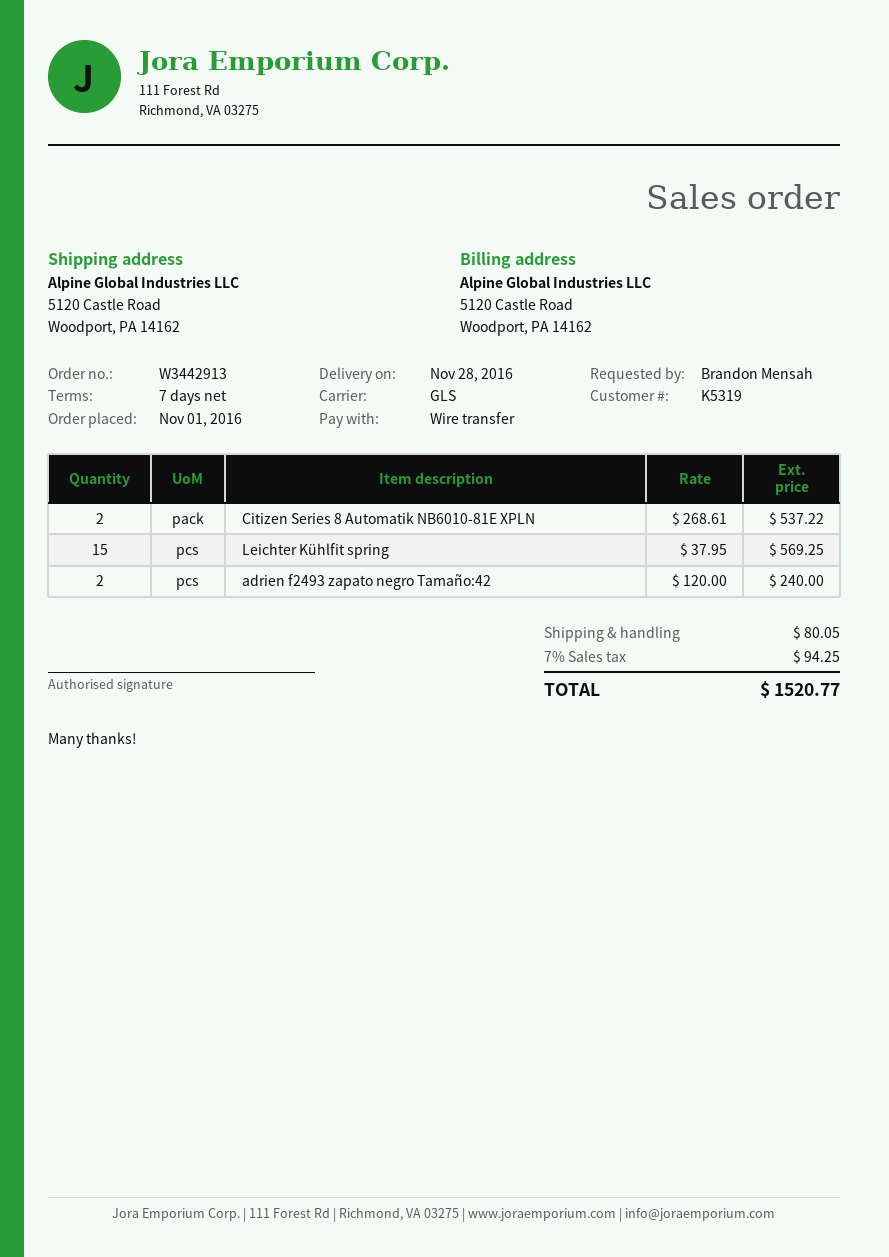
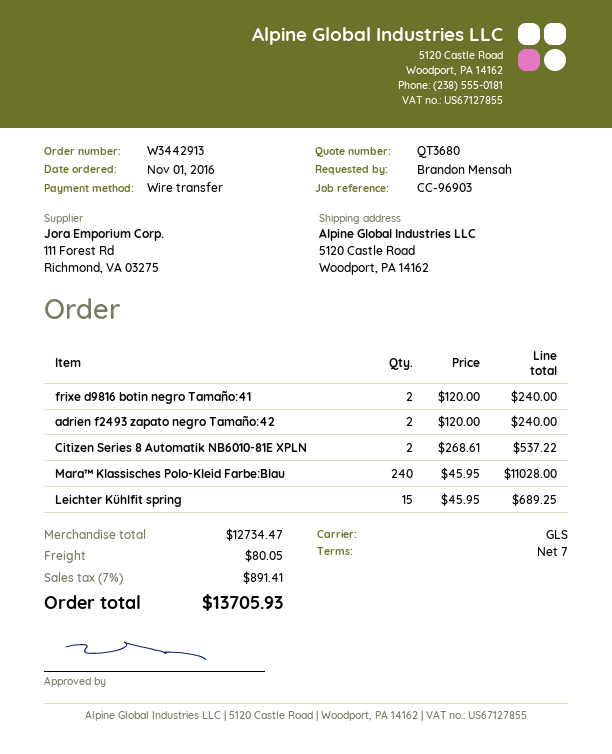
Leichter Kühlfit spring: 15 x 37.95 = 569.25 -> 15 x 45.95 = 689.25
frixe d9816 botin negro Tamaño:41: none -> 2 x 120.00 = 240.00
Mara™ Klassisches Polo-Kleid Farbe:Blau: none -> 240 x 45.95 = 11028.00
tax: 7% = 94.25 -> 7% = 891.41
total: 1520.77 -> 13705.93

